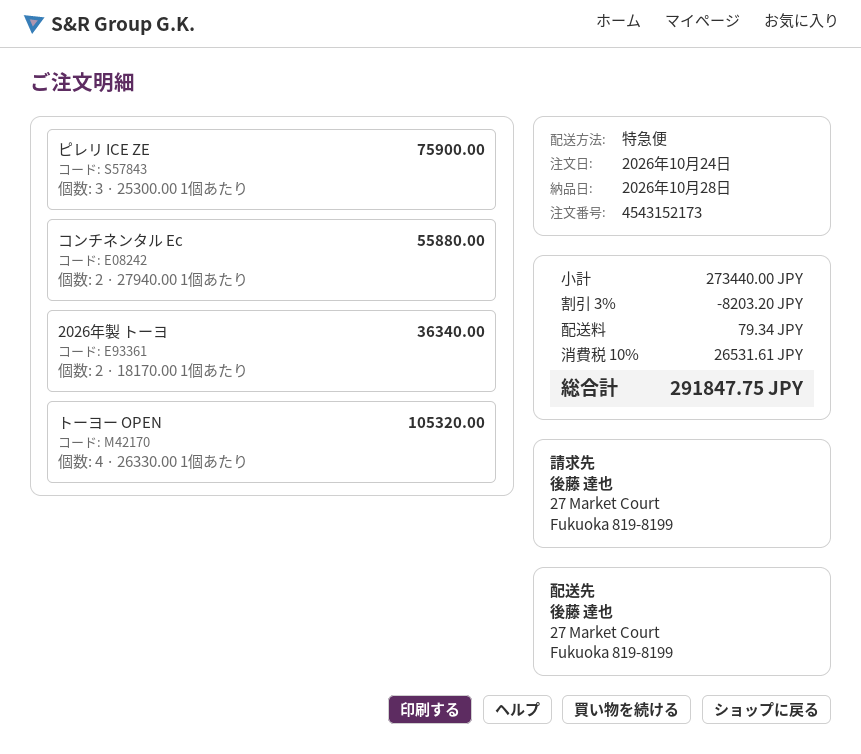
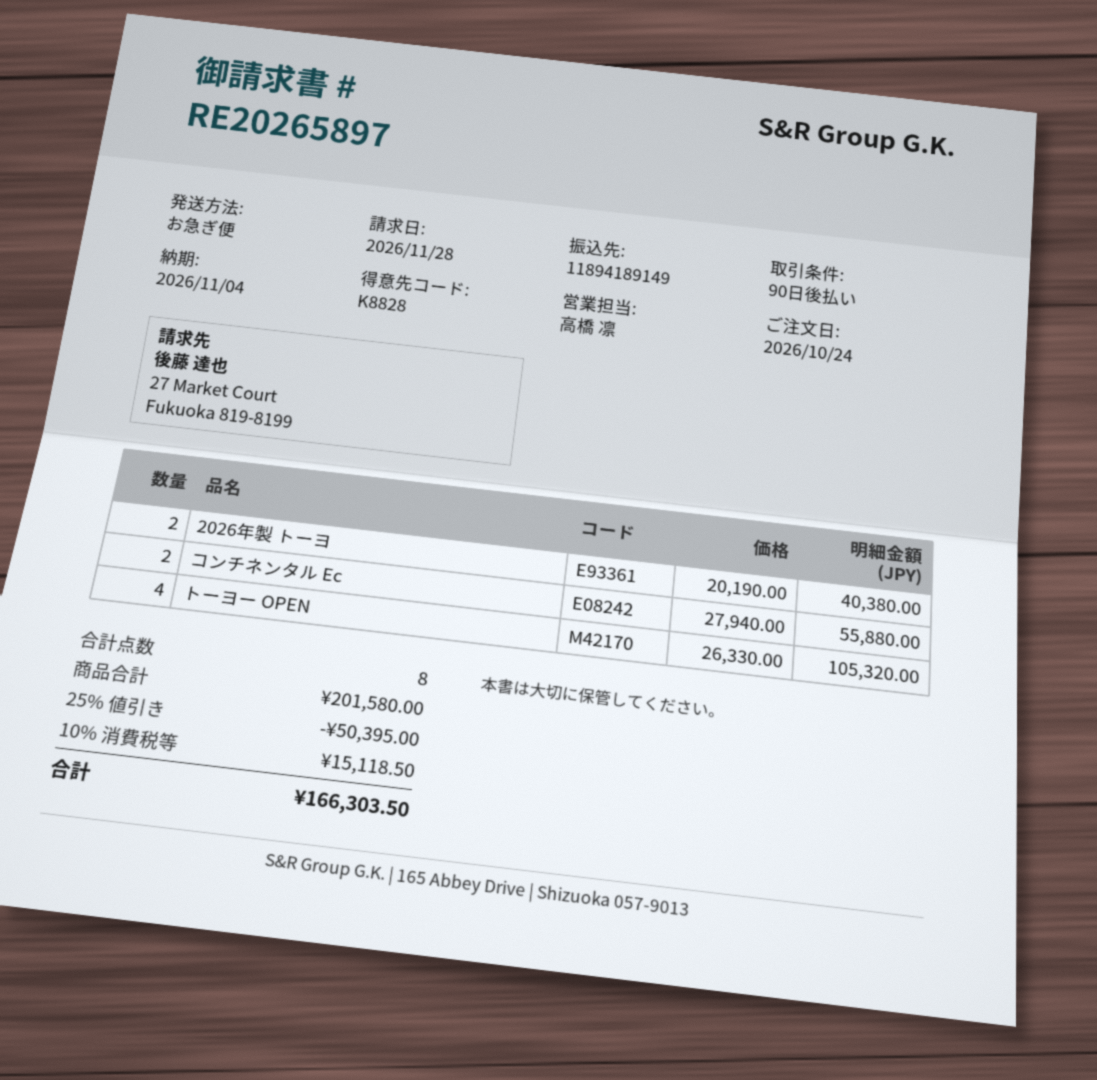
delivery date: 2026-10-28 -> 2026-11-04
ピレリ ICE ZE: 3 x 25300.00 = 75900.00 -> none
2026年製 トーヨ: 2 x 18170.00 = 36340.00 -> 2 x 20190.00 = 40380.00
subtotal: 273440.00 -> 201580.00
discount: 3% = 8203.20 -> 25% = 50395.00
shipping: 79.34 -> none
tax: 10% = 26531.61 -> 10% = 15118.50
total: 291847.75 -> 166303.50

